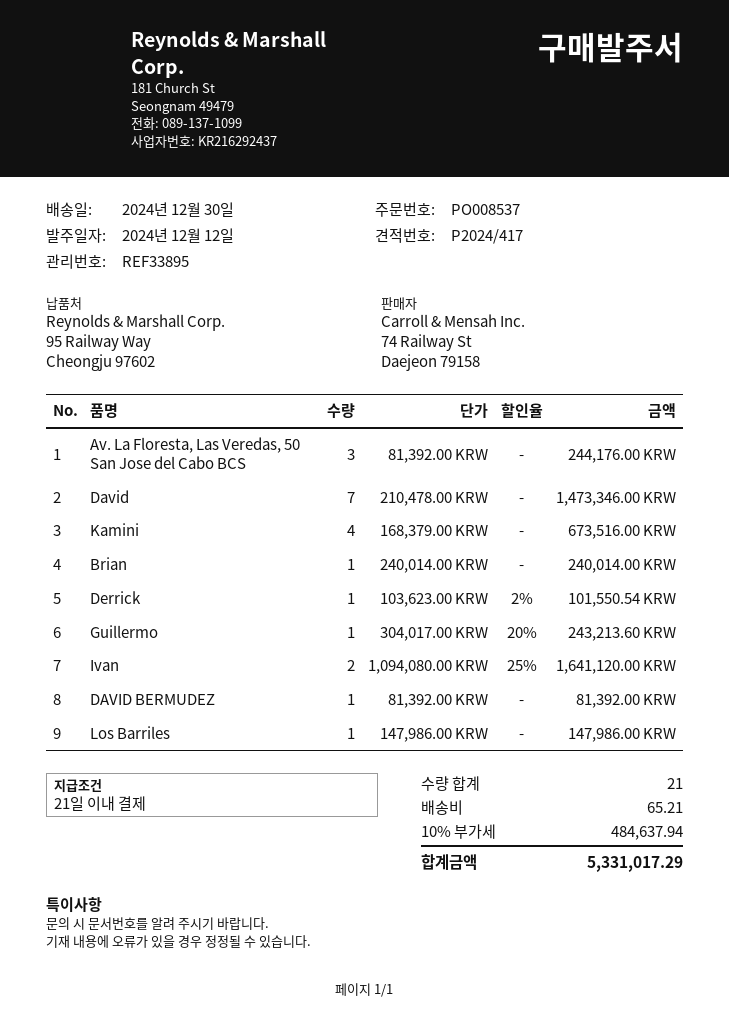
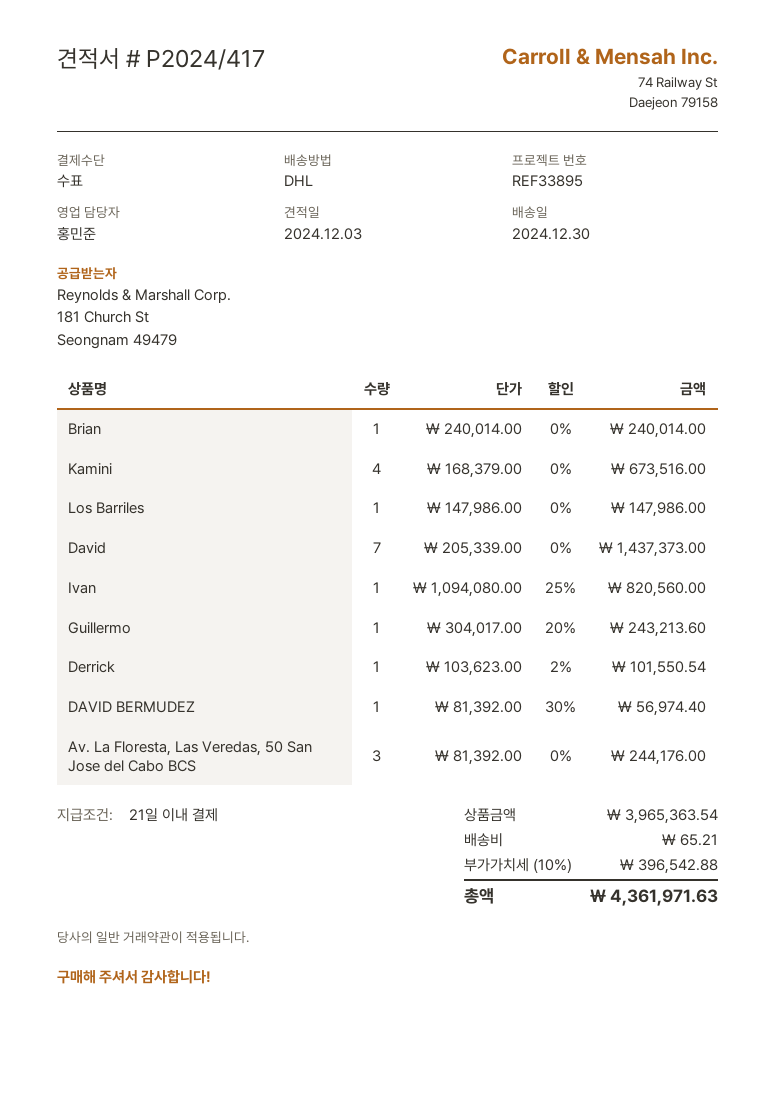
David: 7 x 210478.00 = 1473346.00 -> 7 x 205339.00 = 1437373.00
Ivan: 2 x 1094080.00 - 25% = 1641120.00 -> 1 x 1094080.00 - 25% = 820560.00
DAVID BERMUDEZ: 1 x 81392.00 = 81392.00 -> 1 x 81392.00 - 30% = 56974.40
tax: 10% = 484637.94 -> 10% = 396542.88
total: 5331017.29 -> 4361971.63

